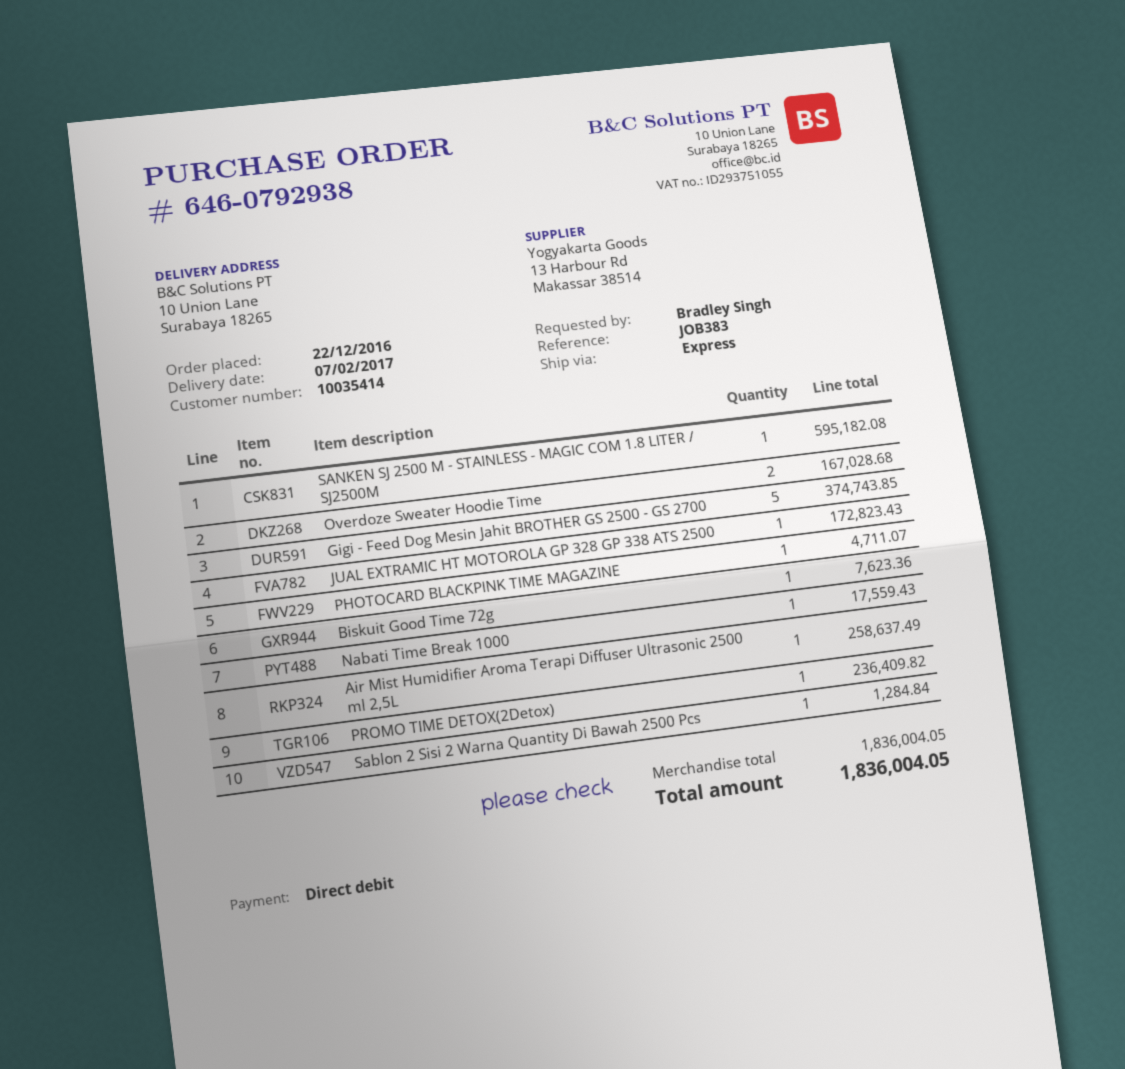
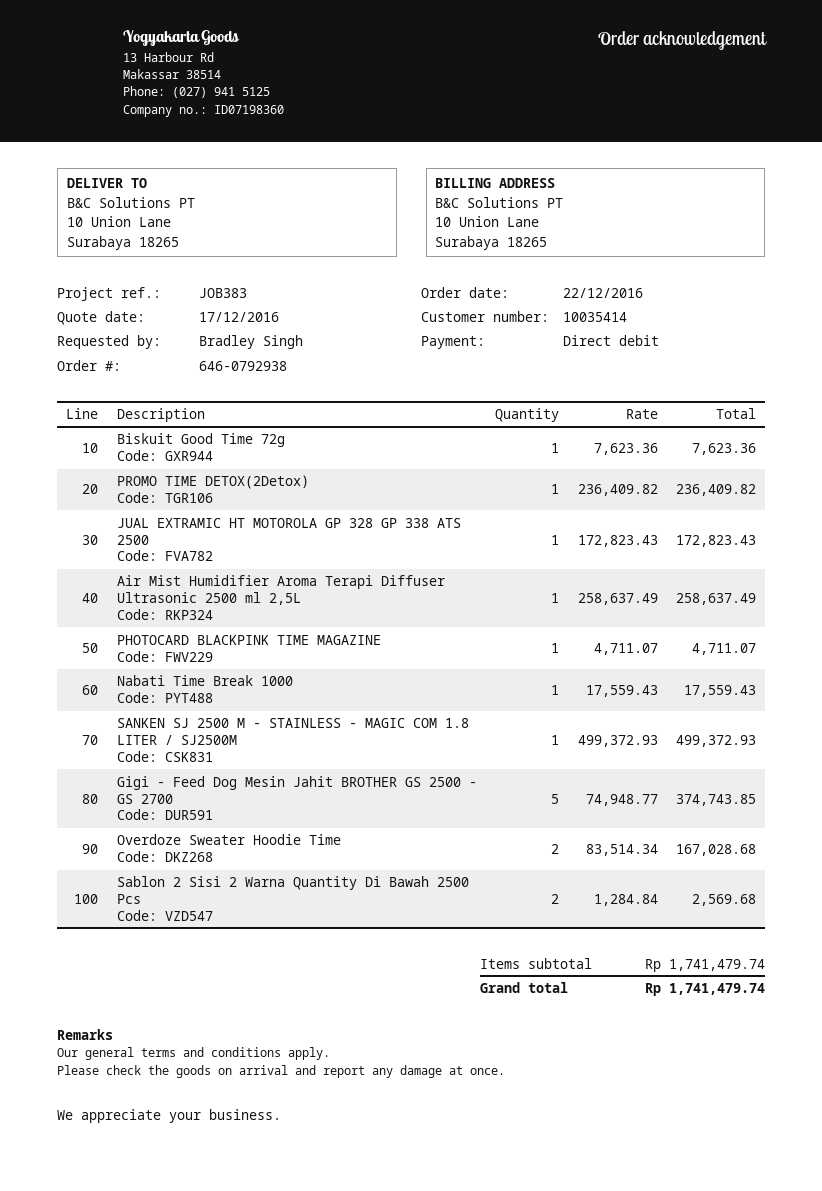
SANKEN SJ 2500 M - STAINLESS - MAGIC COM 1.8 LITER / SJ2500M: 1 for 595182.08 -> 1 for 499372.93
Sablon 2 Sisi 2 Warna Quantity Di Bawah 2500 Pcs: 1 for 1284.84 -> 2 for 2569.68
subtotal: 1836004.05 -> 1741479.74
total: 1836004.05 -> 1741479.74

